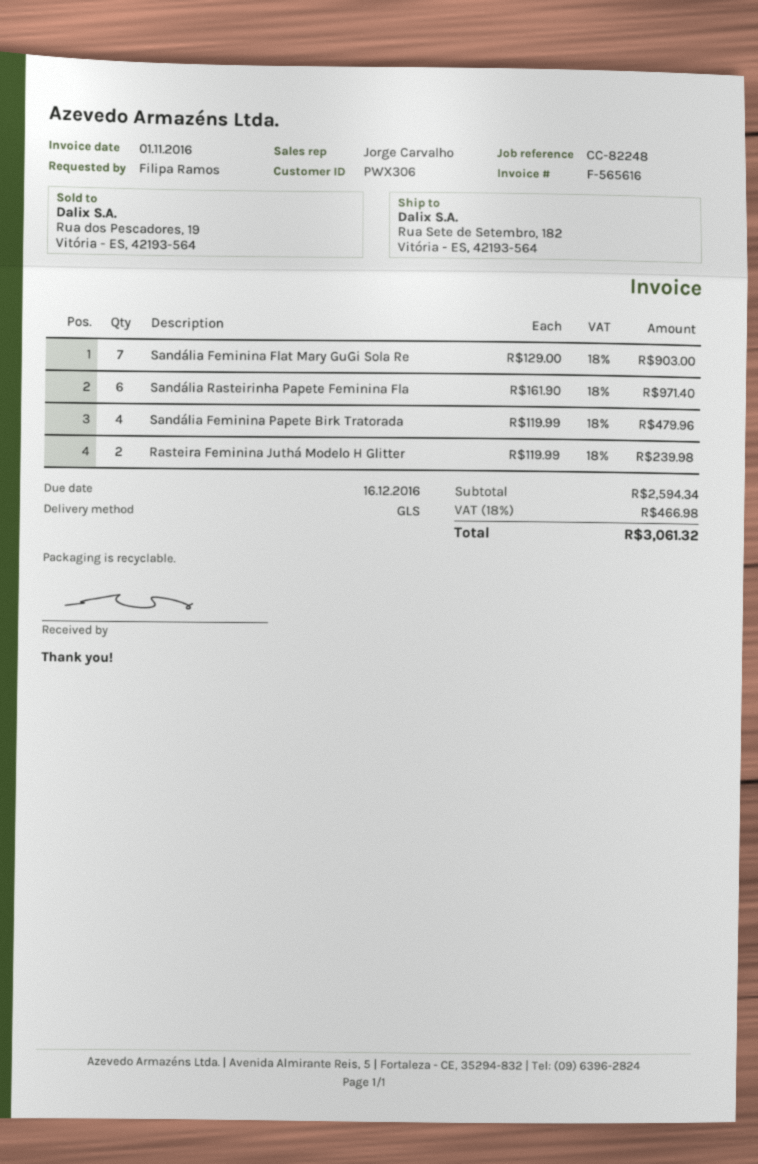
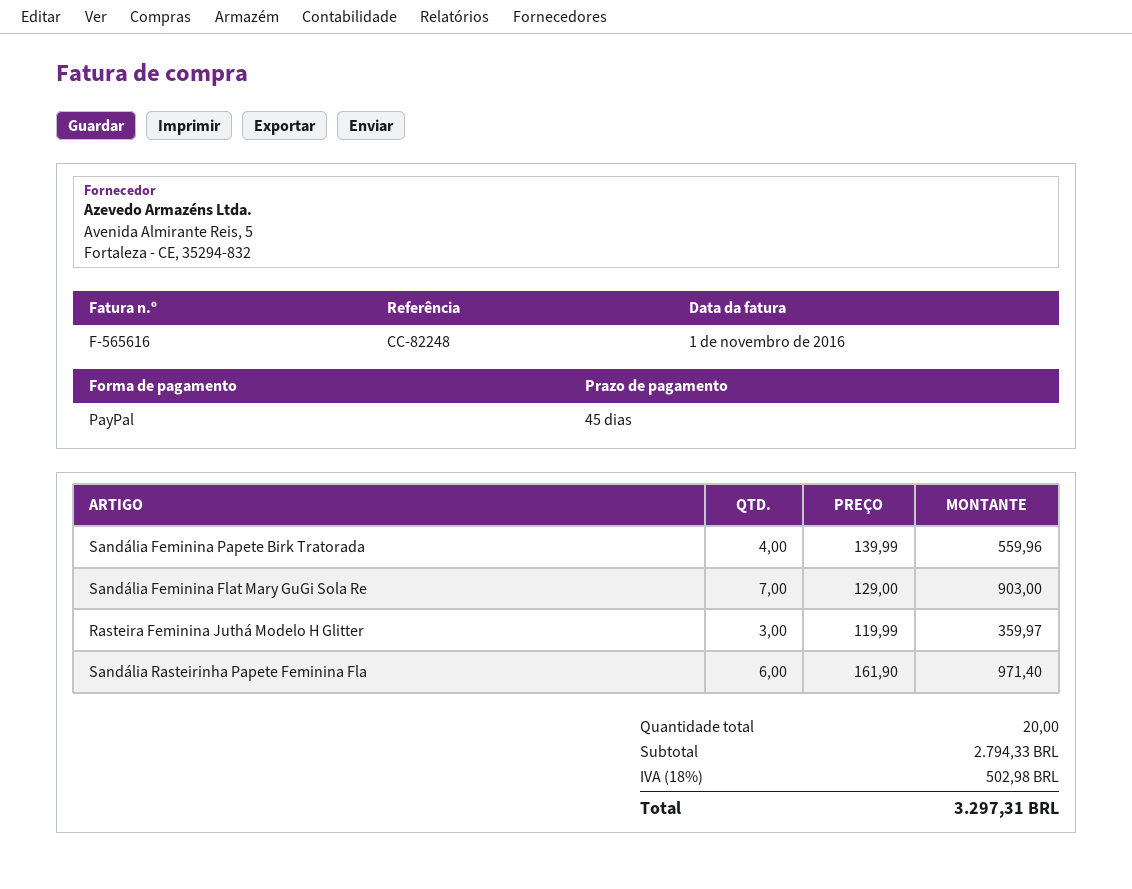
Sandália Feminina Papete Birk Tratorada: 4 x 119.99 = 479.96 -> 4 x 139.99 = 559.96
Rasteira Feminina Juthá Modelo H Glitter: 2 x 119.99 = 239.98 -> 3 x 119.99 = 359.97
subtotal: 2594.34 -> 2794.33
tax: 18% = 466.98 -> 18% = 502.98
total: 3061.32 -> 3297.31

